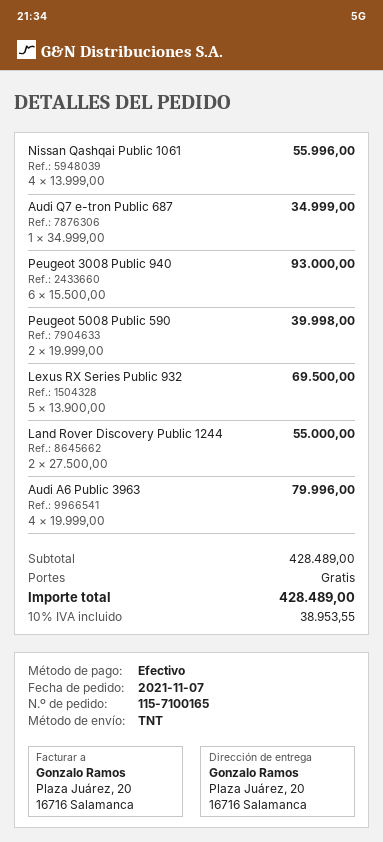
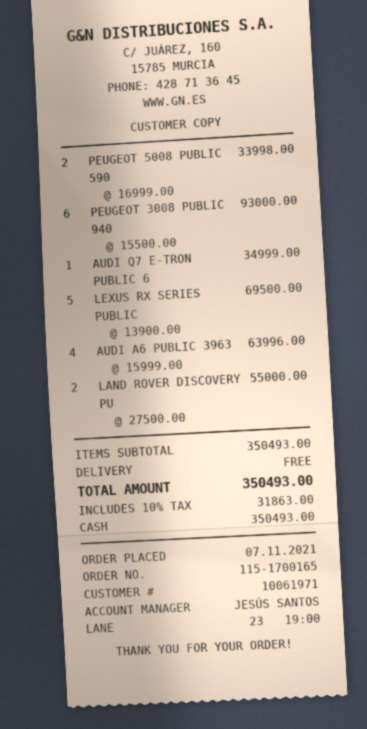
order number: 115-7100165 -> 115-1700165
Nissan Qashqai Public 1061: 4 x 13999.00 = 55996.00 -> none
Peugeot 5008 Public 590: 2 x 19999.00 = 39998.00 -> 2 x 16999.00 = 33998.00
Audi A6 Public 3963: 4 x 19999.00 = 79996.00 -> 4 x 15999.00 = 63996.00
subtotal: 428489.00 -> 350493.00
tax: 10% = 38953.55 -> 10% = 31863.00
total: 428489.00 -> 350493.00

